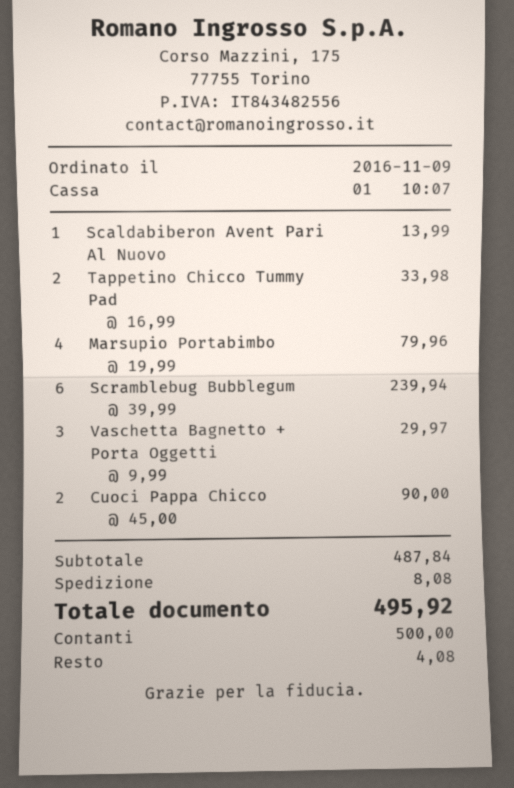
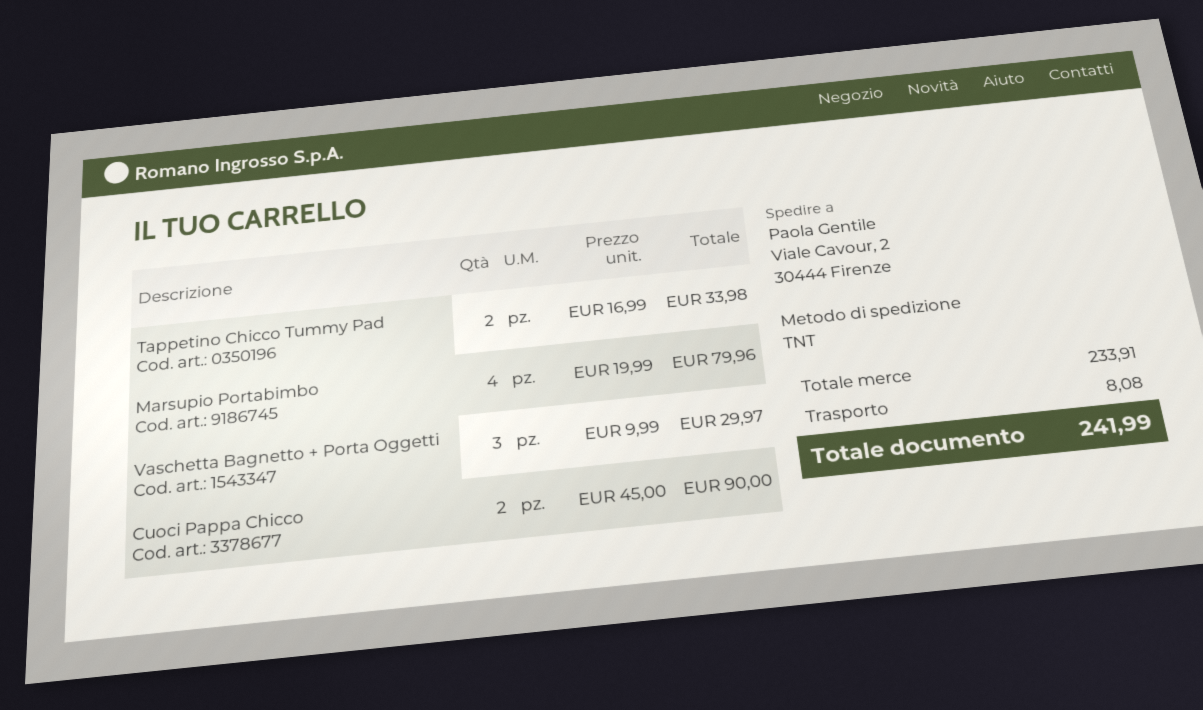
Scaldabiberon Avent Pari Al Nuovo: 1 x 13.99 = 13.99 -> none
Scramblebug Bubblegum: 6 x 39.99 = 239.94 -> none
subtotal: 487.84 -> 233.91
total: 495.92 -> 241.99

